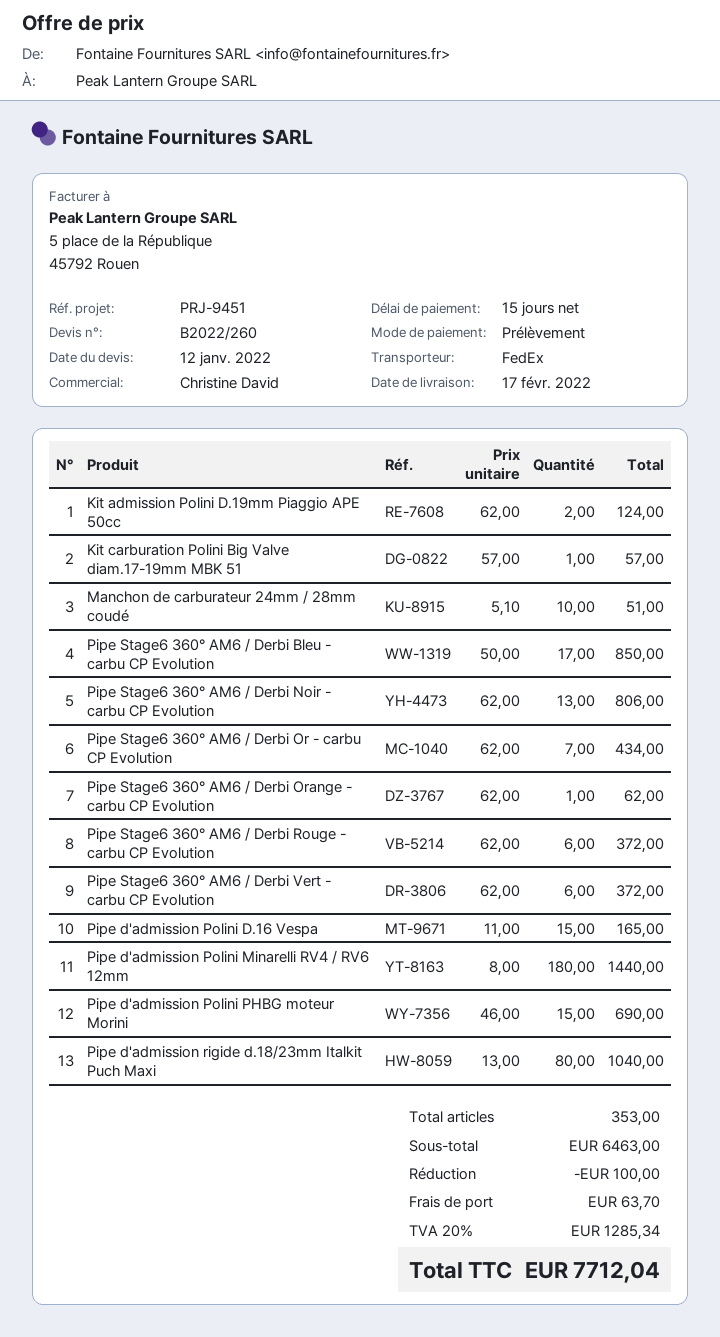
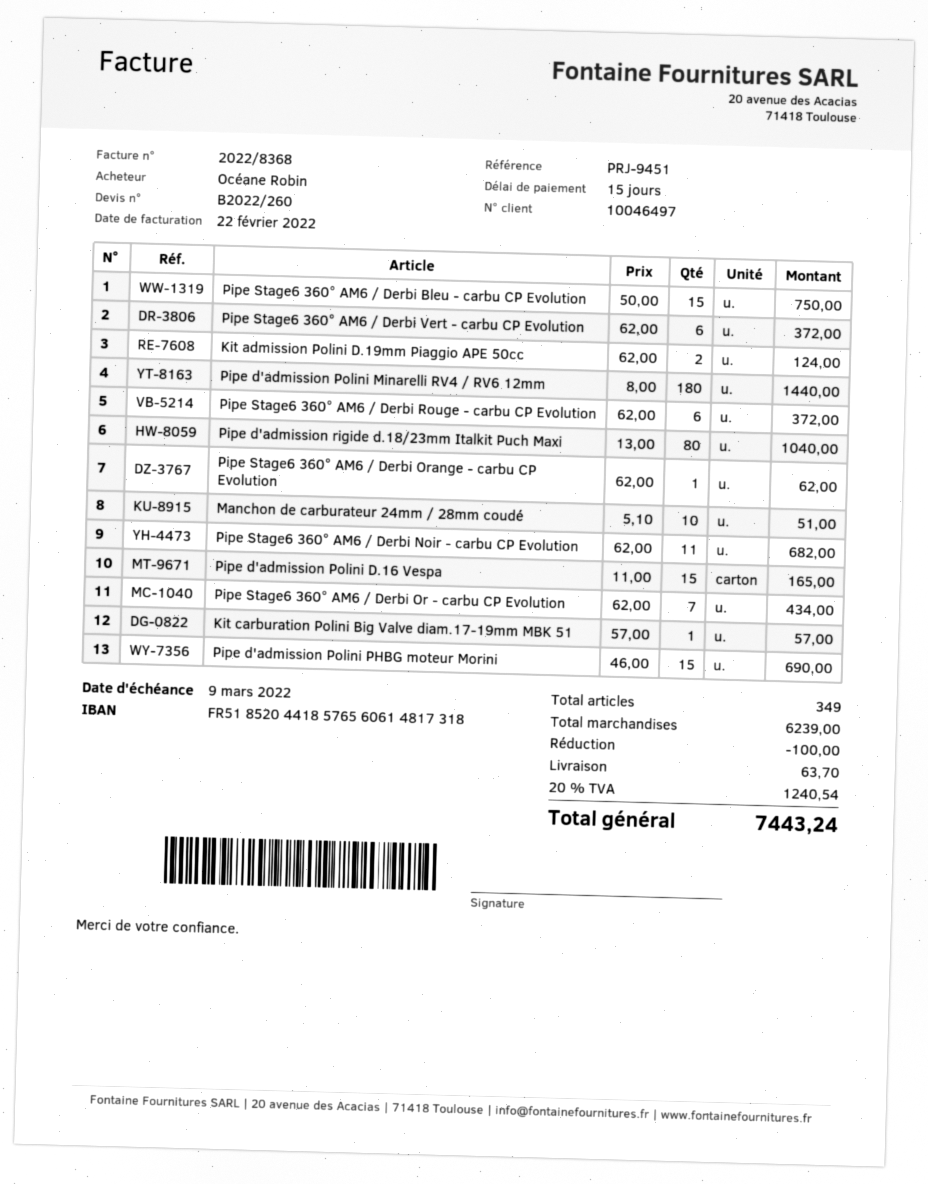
Pipe Stage6 360° AM6 / Derbi Bleu - carbu CP Evolution: 17 x 50.00 = 850.00 -> 15 x 50.00 = 750.00
Pipe Stage6 360° AM6 / Derbi Noir - carbu CP Evolution: 13 x 62.00 = 806.00 -> 11 x 62.00 = 682.00
total quantity: 353 -> 349
subtotal: 6463.00 -> 6239.00
tax: 20% = 1285.34 -> 20% = 1240.54
total: 7712.04 -> 7443.24

